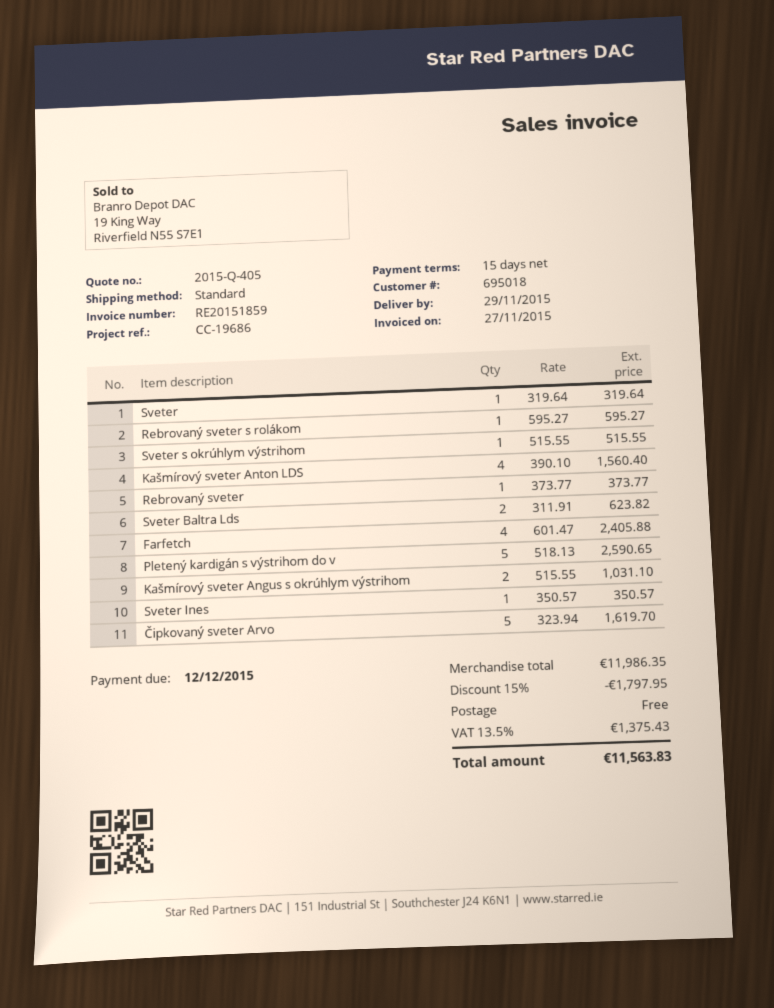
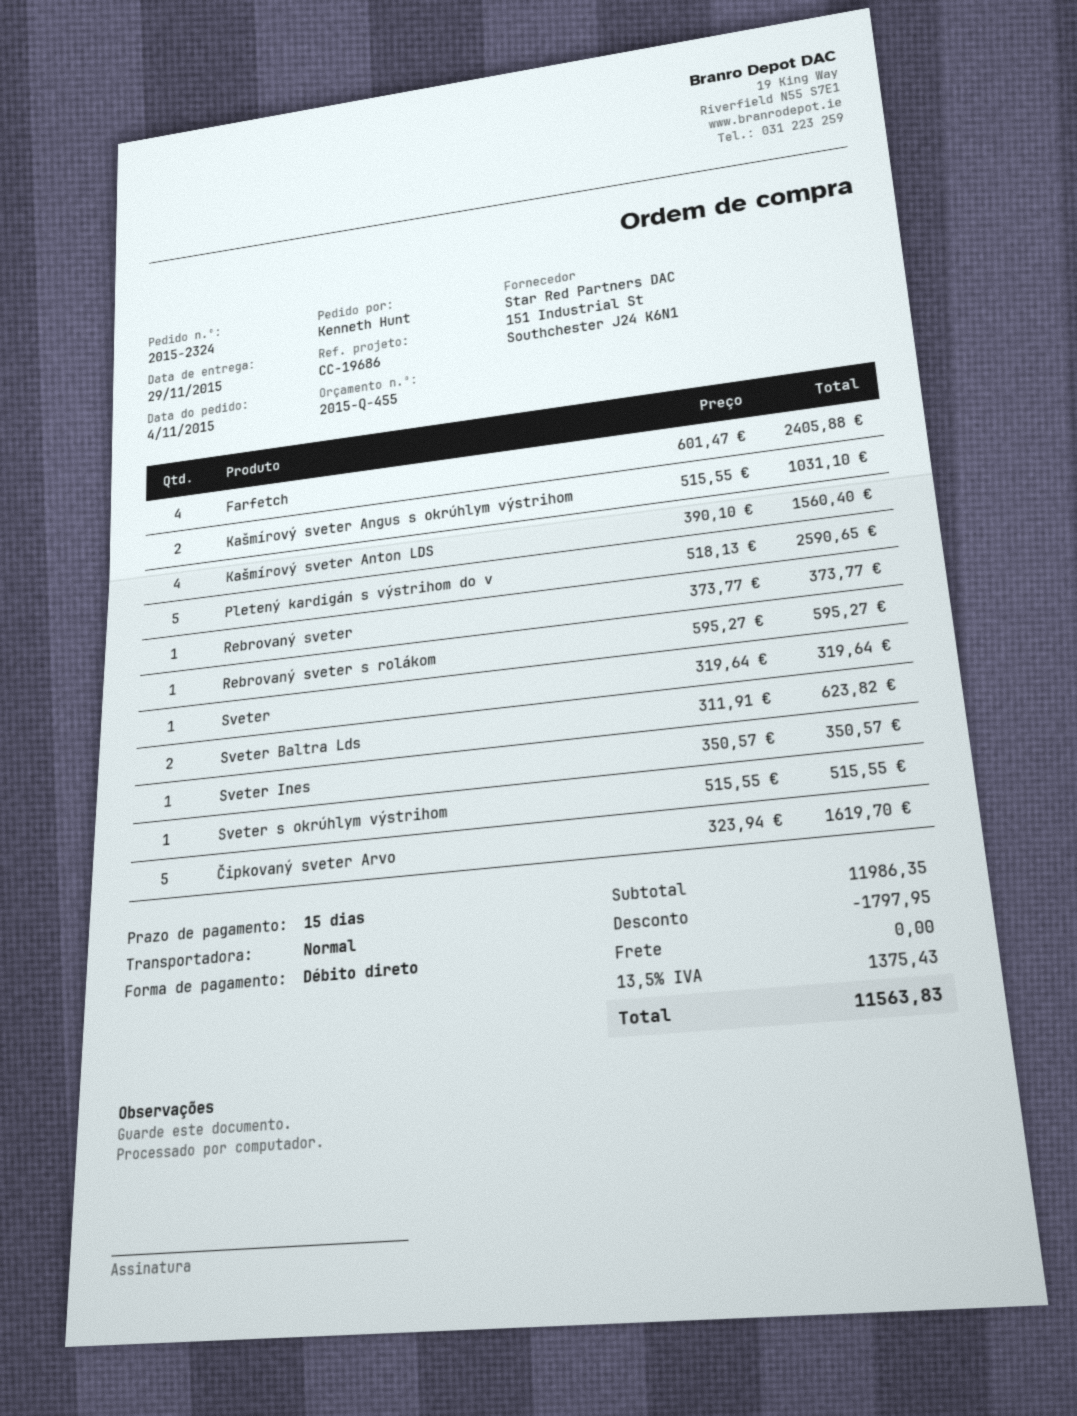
quote number: 2015-Q-405 -> 2015-Q-455

